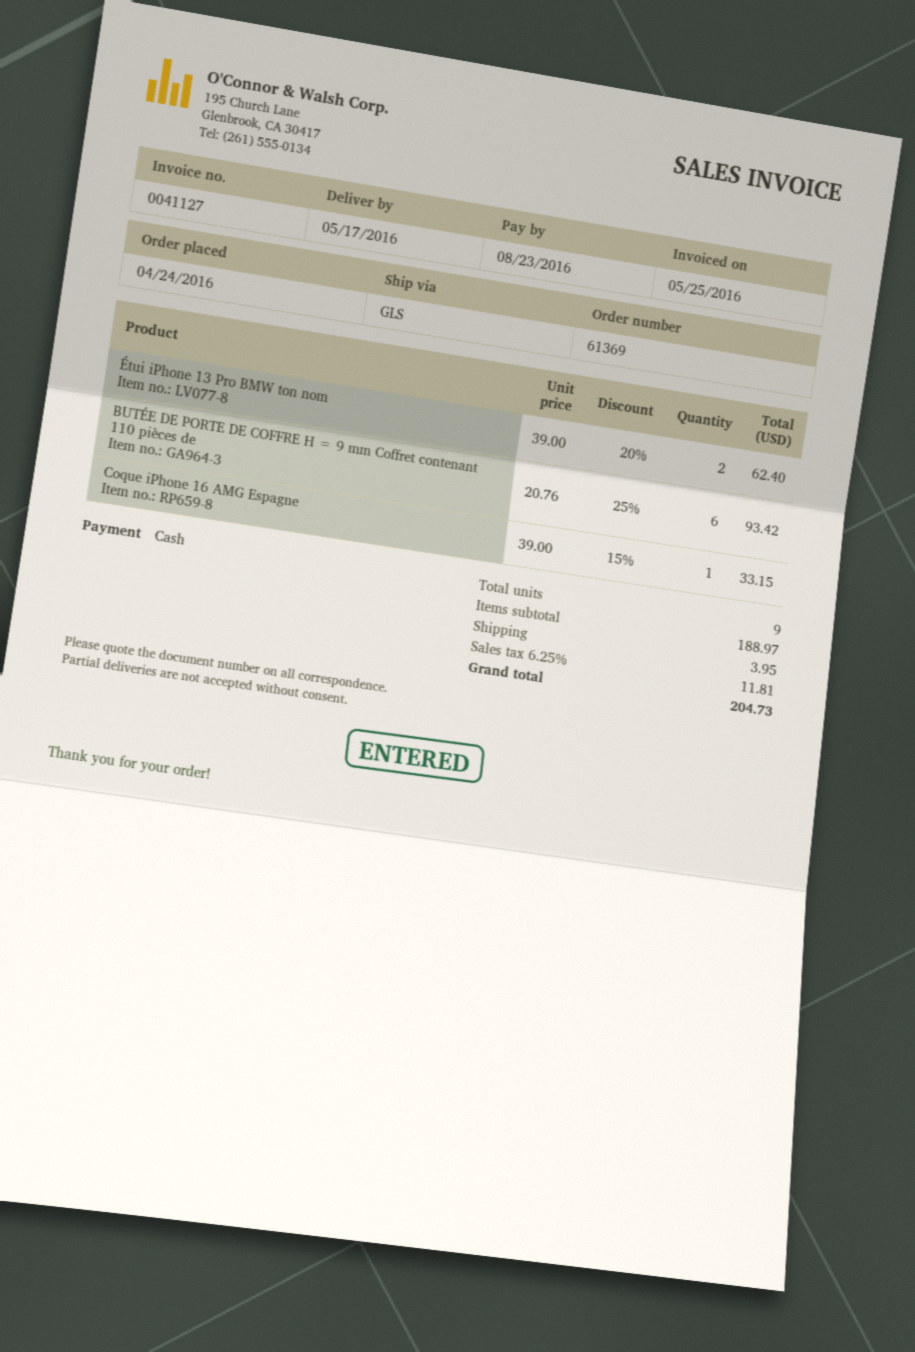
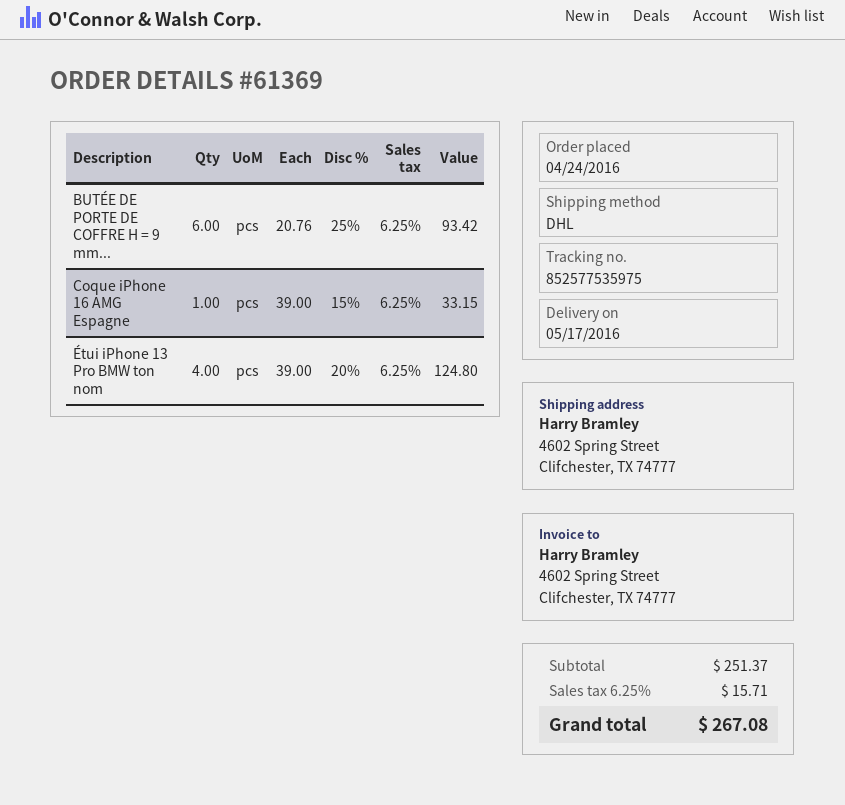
shipping method: GLS -> DHL
Étui iPhone 13 Pro BMW ton nom: 2 x 39.00 - 20% = 62.40 -> 4 x 39.00 - 20% = 124.80
subtotal: 188.97 -> 251.37
shipping: 3.95 -> none
tax: 6.25% = 11.81 -> 6.25% = 15.71
total: 204.73 -> 267.08

